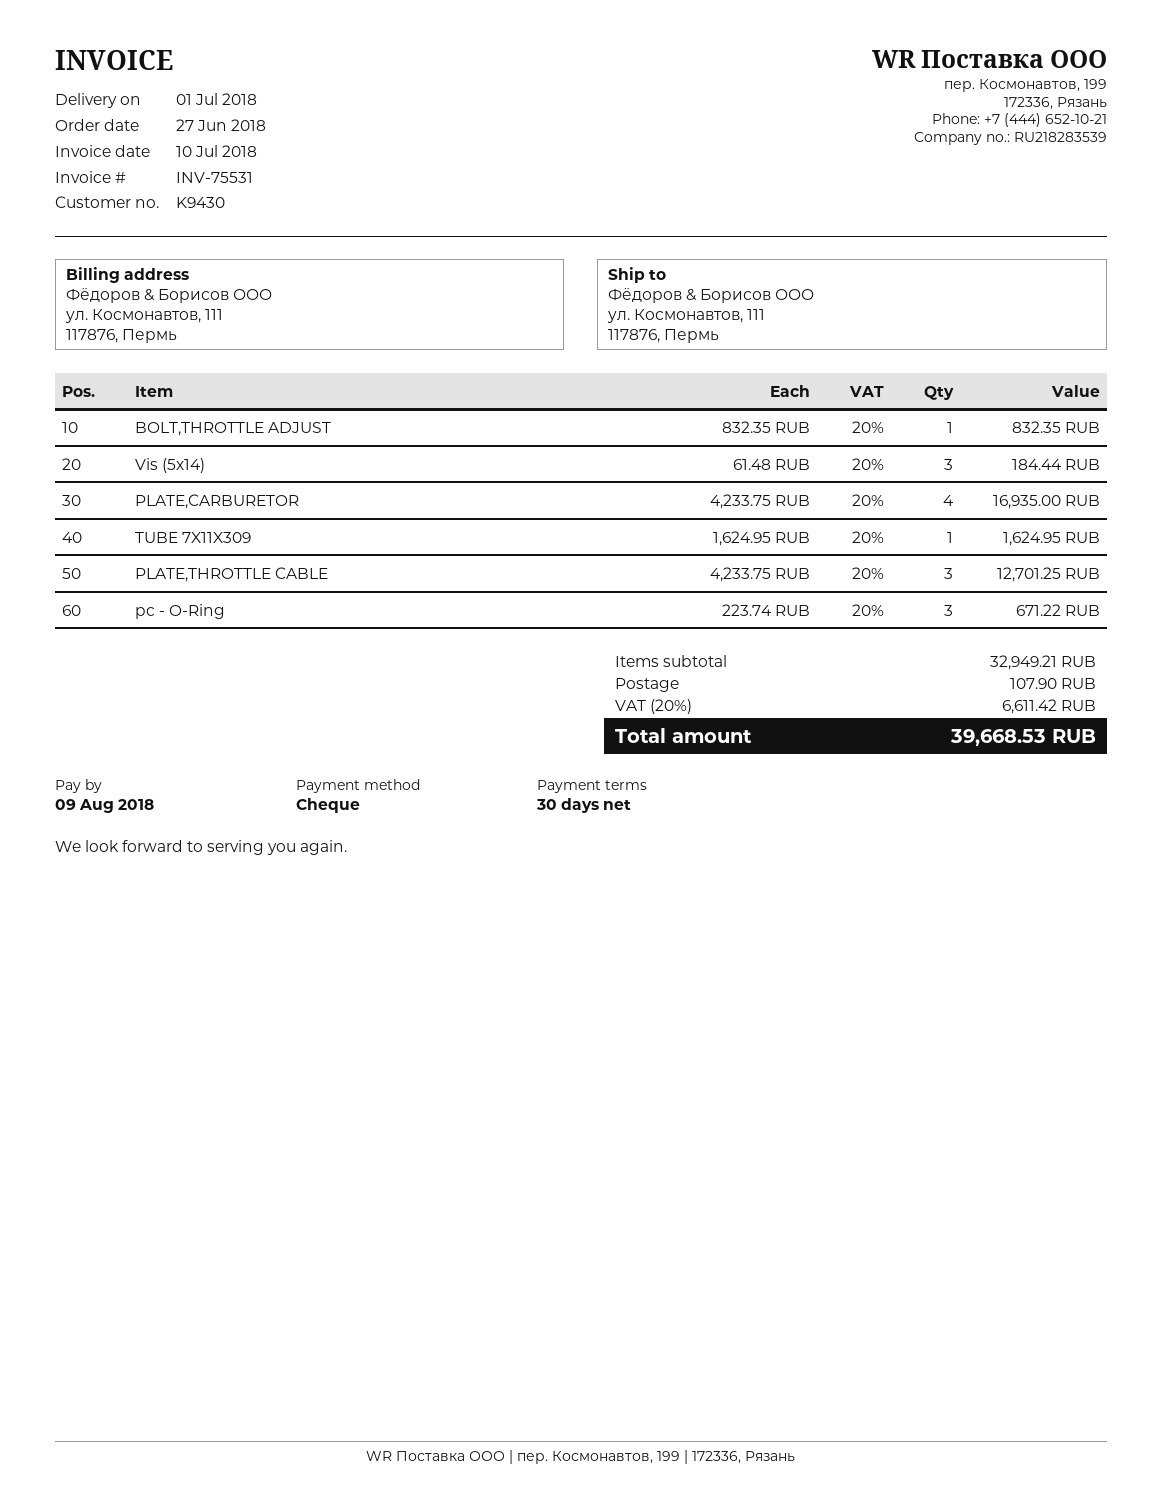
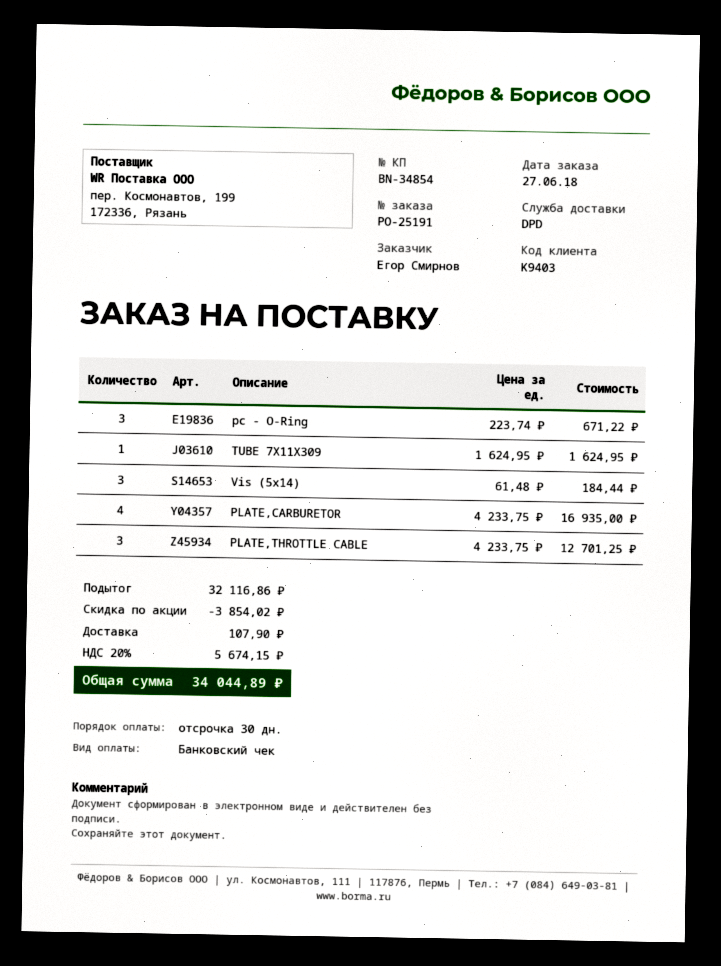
customer number: K9430 -> K9403
BOLT,THROTTLE ADJUST: 1 x 832.35 = 832.35 -> none
subtotal: 32949.21 -> 32116.86
discount: none -> 3854.02
tax: 20% = 6611.42 -> 20% = 5674.15
total: 39668.53 -> 34044.89

